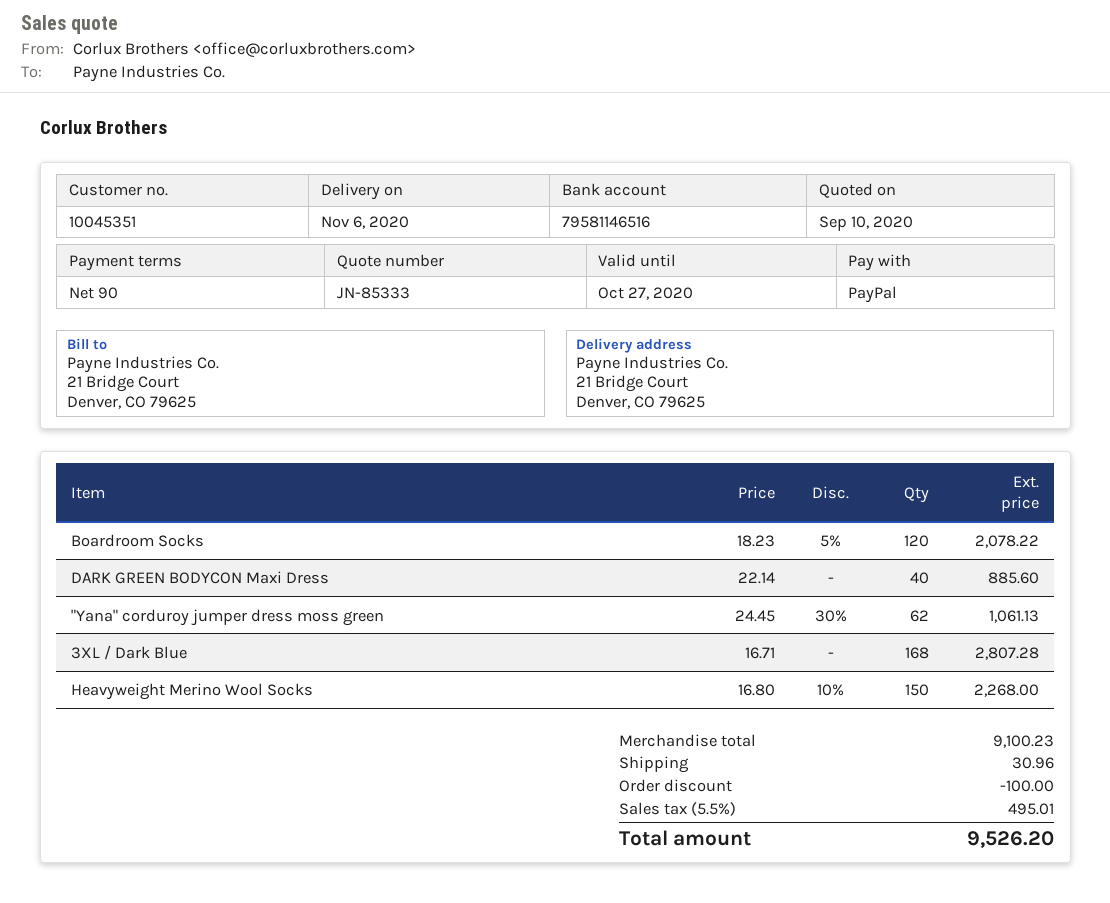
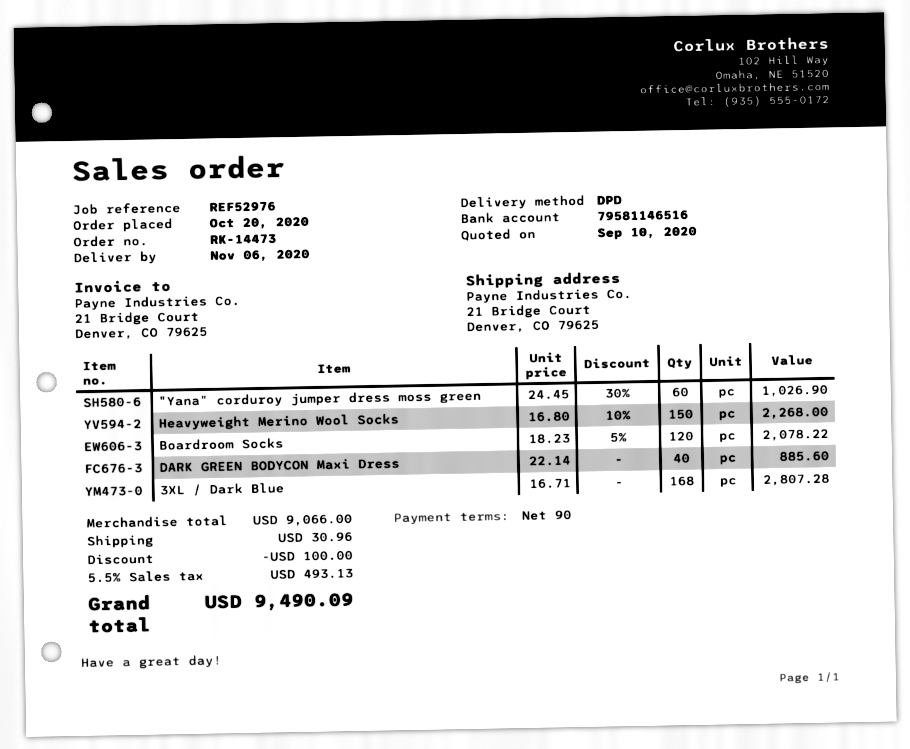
"Yana" corduroy jumper dress moss green: 62 x 24.45 - 30% = 1061.13 -> 60 x 24.45 - 30% = 1026.90
subtotal: 9100.23 -> 9066.00
tax: 5.5% = 495.01 -> 5.5% = 493.13
total: 9526.20 -> 9490.09

